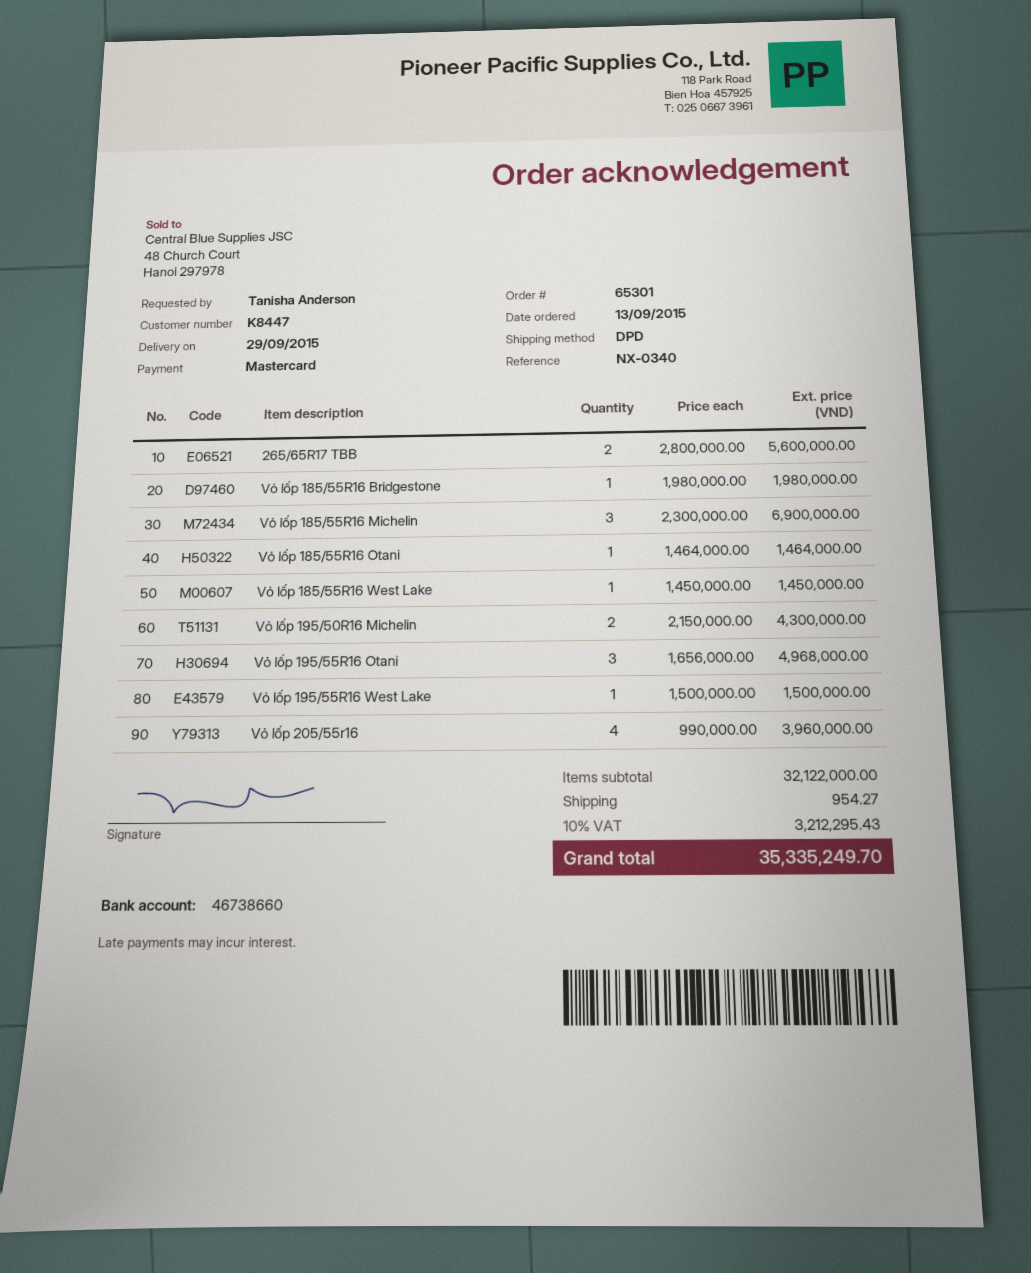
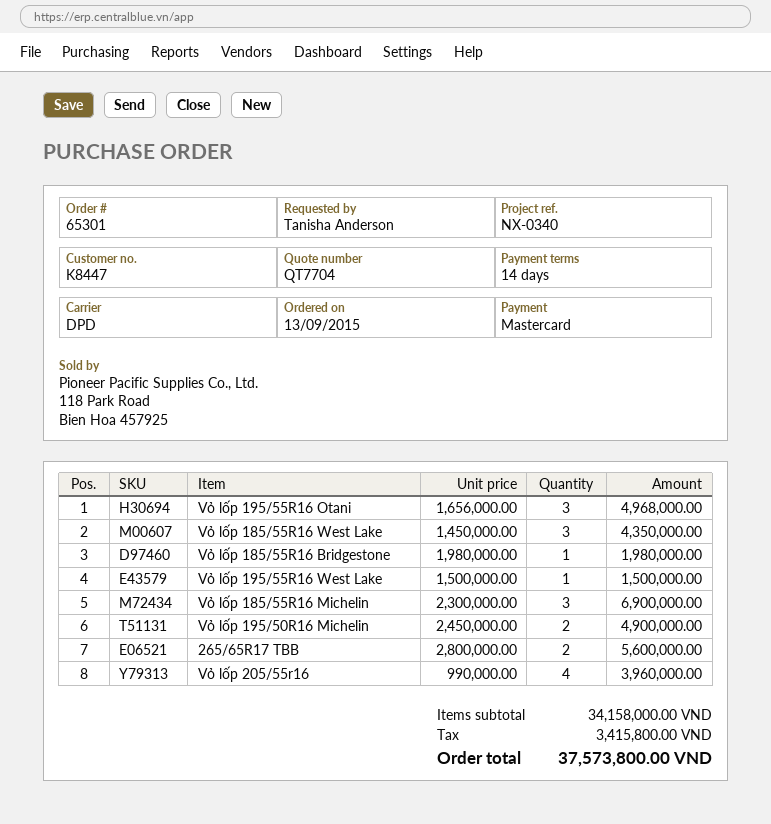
Vỏ lốp 185/55R16 Otani: 1 x 1464000.00 = 1464000.00 -> none
Vỏ lốp 185/55R16 West Lake: 1 x 1450000.00 = 1450000.00 -> 3 x 1450000.00 = 4350000.00
Vỏ lốp 195/50R16 Michelin: 2 x 2150000.00 = 4300000.00 -> 2 x 2450000.00 = 4900000.00
subtotal: 32122000.00 -> 34158000.00
shipping: 954.27 -> none
tax: 3212295.43 -> 3415800.00
total: 35335249.70 -> 37573800.00

